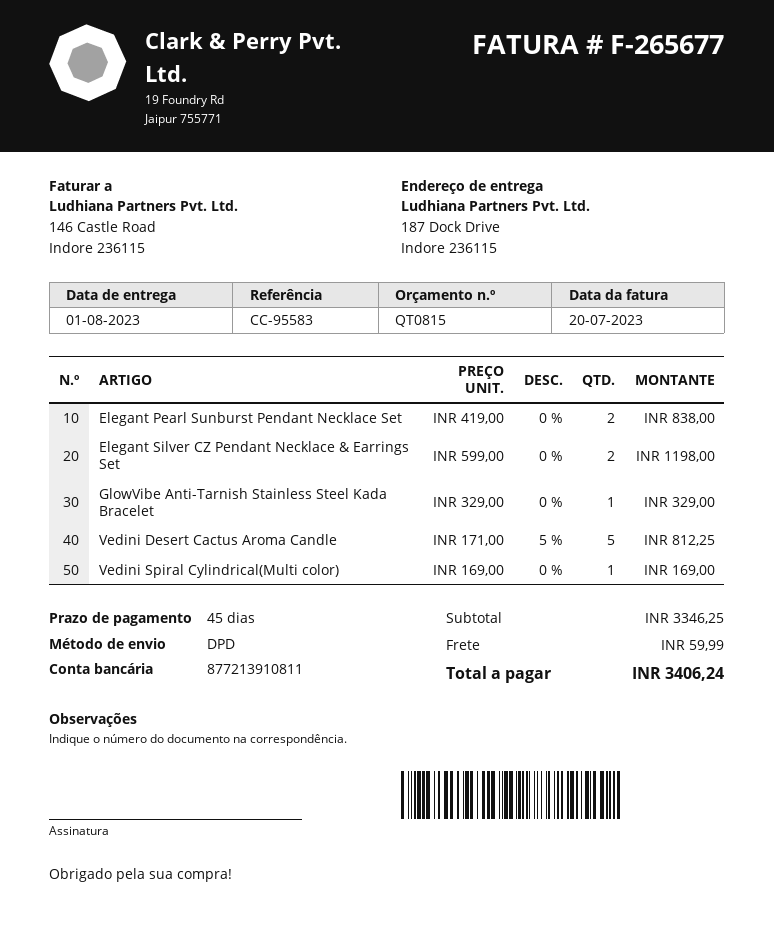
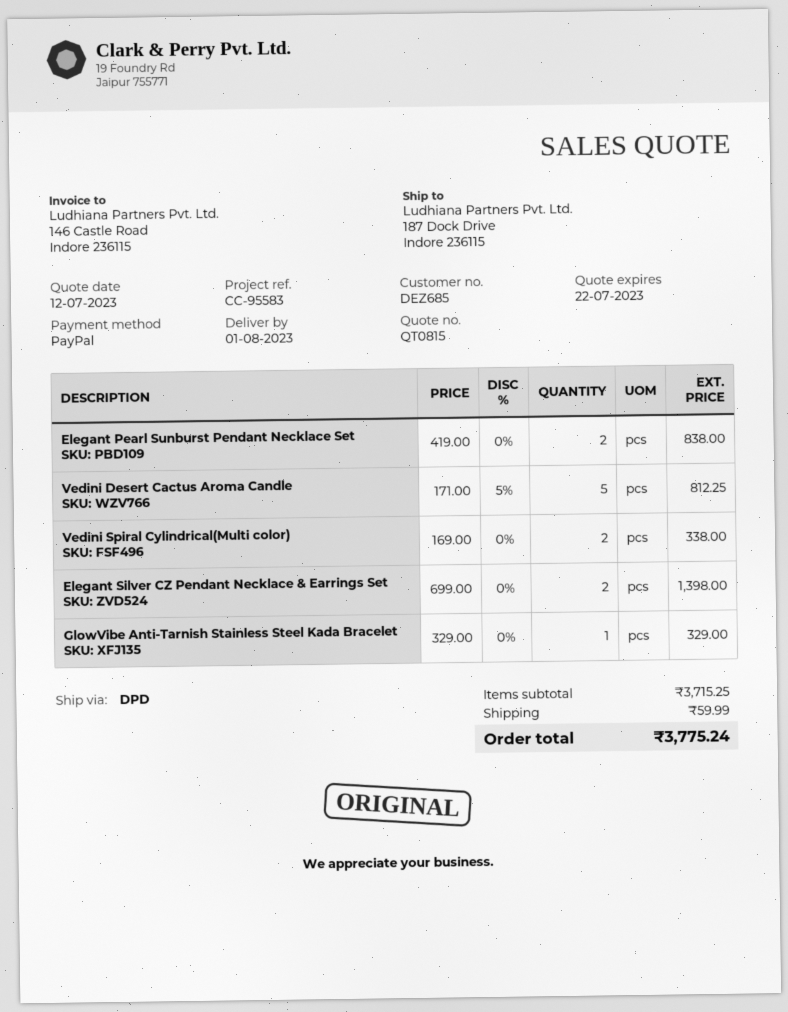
Elegant Silver CZ Pendant Necklace & Earrings Set: 2 x 599.00 = 1198.00 -> 2 x 699.00 = 1398.00
Vedini Spiral Cylindrical(Multi color): 1 x 169.00 = 169.00 -> 2 x 169.00 = 338.00
subtotal: 3346.25 -> 3715.25
total: 3406.24 -> 3775.24

